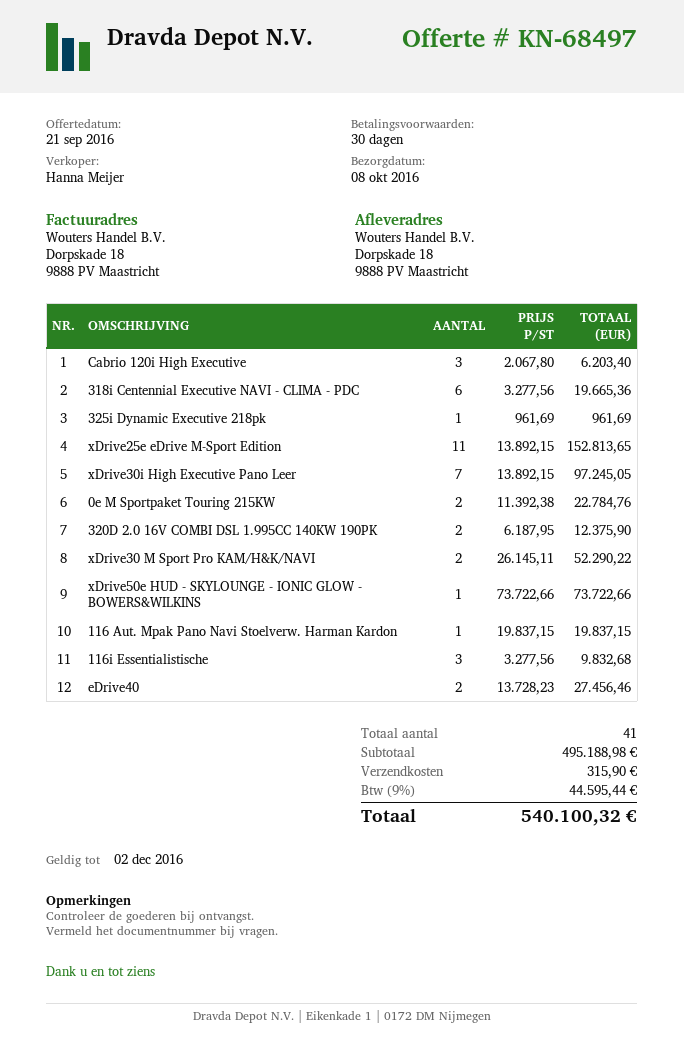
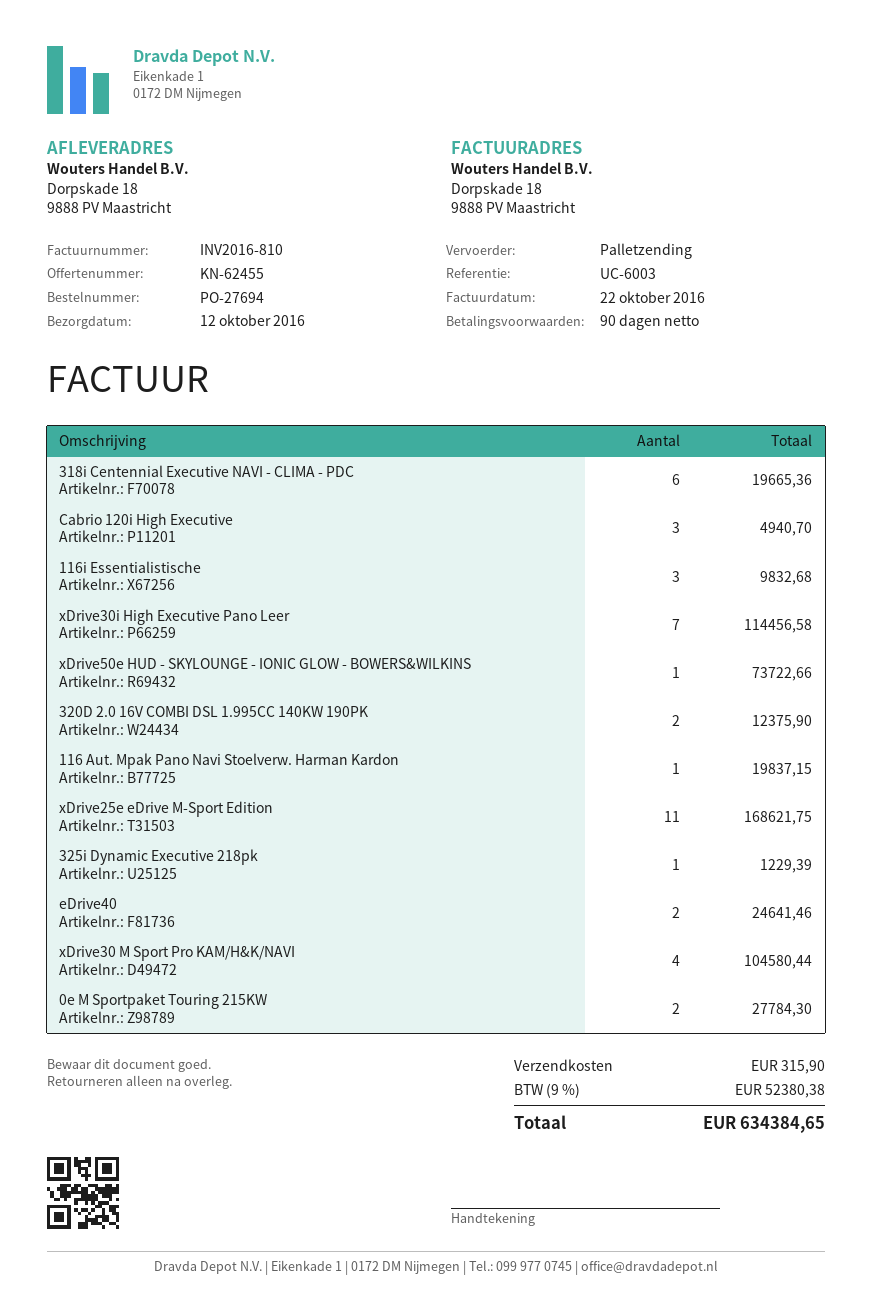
quote number: KN-68497 -> KN-62455
delivery date: 2016-10-08 -> 2016-10-12
payment terms: 30 days -> 90 days
Cabrio 120i High Executive: 3 for 6203.40 -> 3 for 4940.70
325i Dynamic Executive 218pk: 1 for 961.69 -> 1 for 1229.39
xDrive25e eDrive M-Sport Edition: 11 for 152813.65 -> 11 for 168621.75
xDrive30i High Executive Pano Leer: 7 for 97245.05 -> 7 for 114456.58
0e M Sportpaket Touring 215KW: 2 for 22784.76 -> 2 for 27784.30
xDrive30 M Sport Pro KAM/H&K/NAVI: 2 for 52290.22 -> 4 for 104580.44
eDrive40: 2 for 27456.46 -> 2 for 24641.46
tax: 9% = 44595.44 -> 9% = 52380.38
total: 540100.32 -> 634384.65

